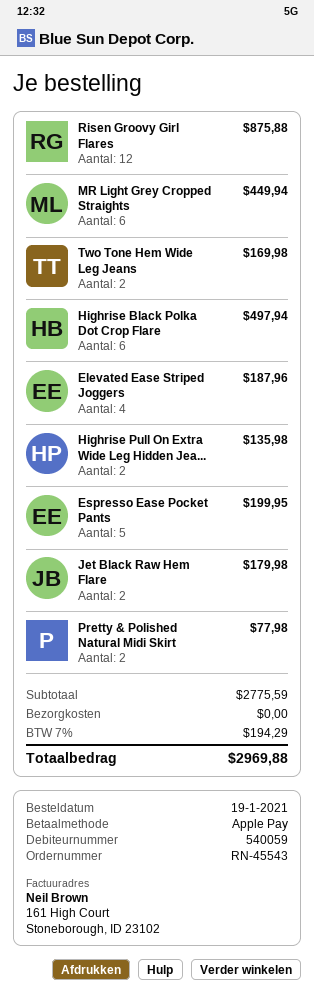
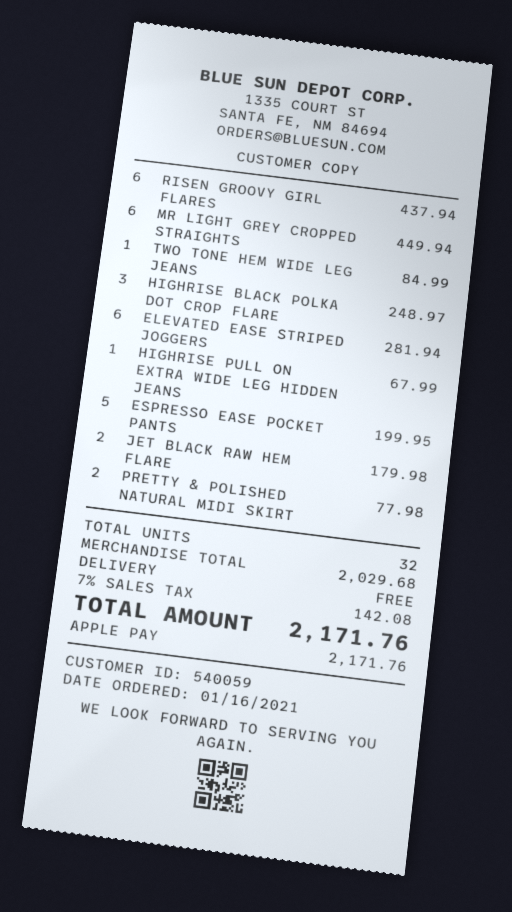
order date: 2021-01-19 -> 2021-01-16
Risen Groovy Girl Flares: 12 for 875.88 -> 6 for 437.94
Two Tone Hem Wide Leg Jeans: 2 for 169.98 -> 1 for 84.99
Highrise Black Polka Dot Crop Flare: 6 for 497.94 -> 3 for 248.97
Elevated Ease Striped Joggers: 4 for 187.96 -> 6 for 281.94
Highrise Pull On Extra Wide Leg Hidden Jea...: 2 for 135.98 -> 1 for 67.99
subtotal: 2775.59 -> 2029.68
tax: 7% = 194.29 -> 7% = 142.08
total: 2969.88 -> 2171.76

